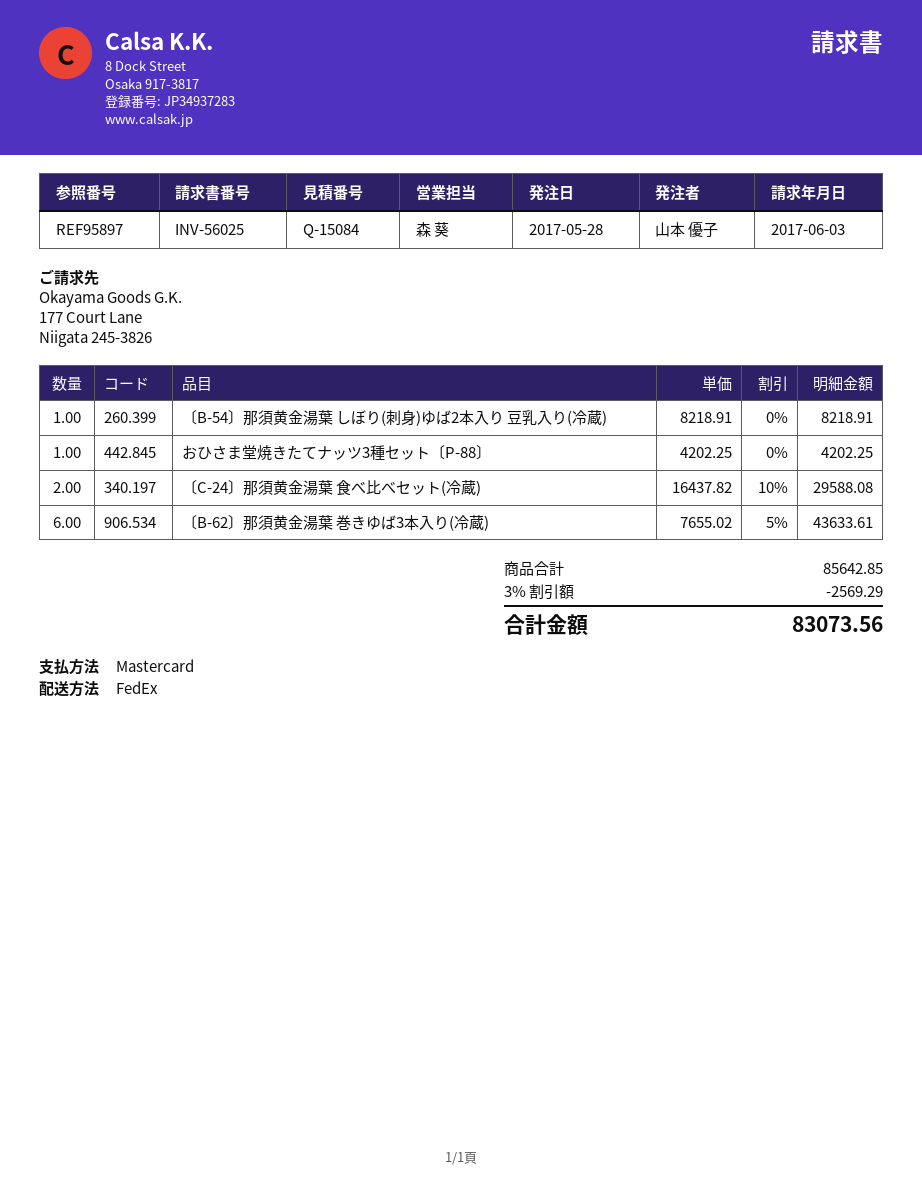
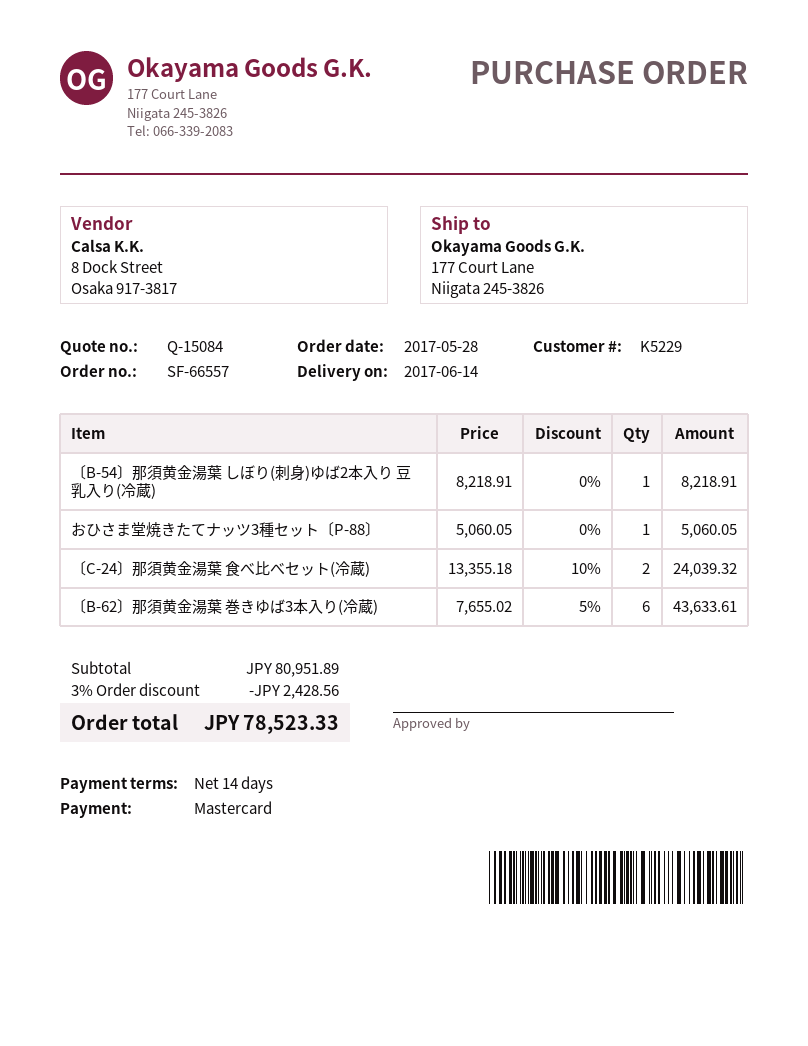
おひさま堂焼きたてナッツ3種セット〔P-88〕: 1 x 4202.25 = 4202.25 -> 1 x 5060.05 = 5060.05
〔C-24〕那須黄金湯葉 食べ比べセット(冷蔵): 2 x 16437.82 - 10% = 29588.08 -> 2 x 13355.18 - 10% = 24039.32
subtotal: 85642.85 -> 80951.89
discount: 3% = 2569.29 -> 3% = 2428.56
total: 83073.56 -> 78523.33

